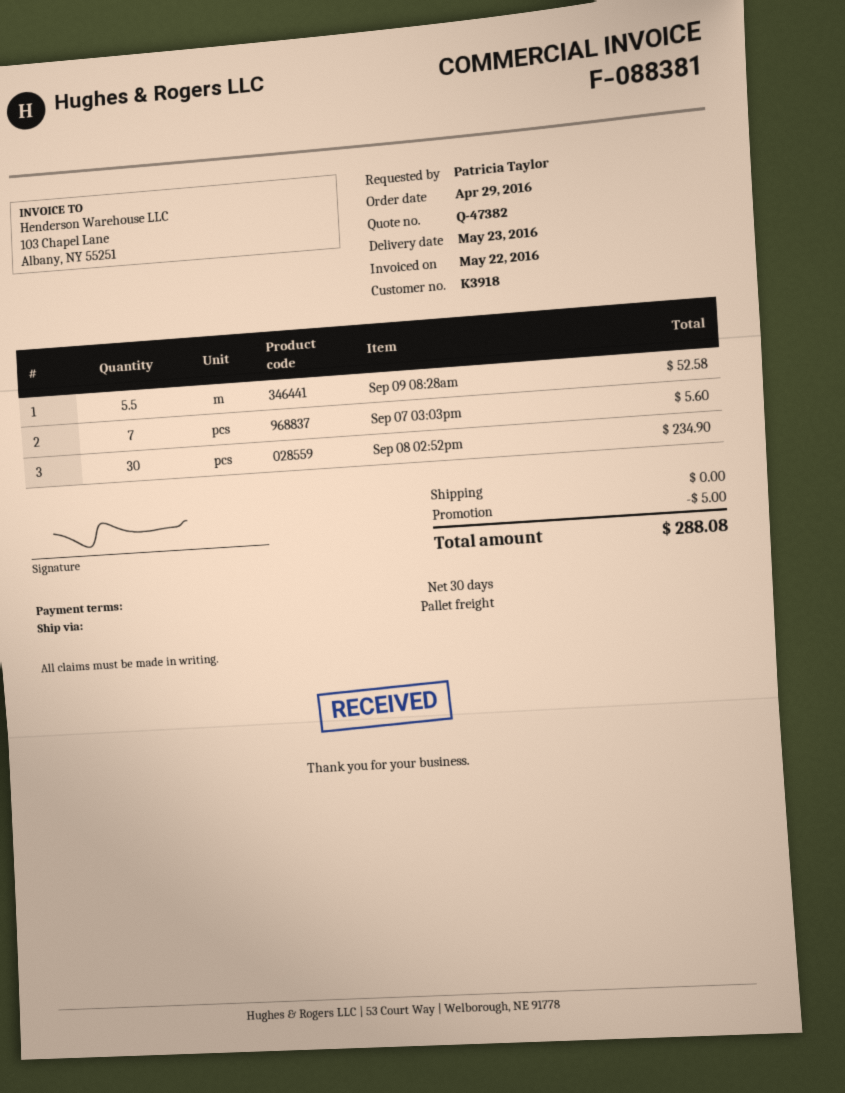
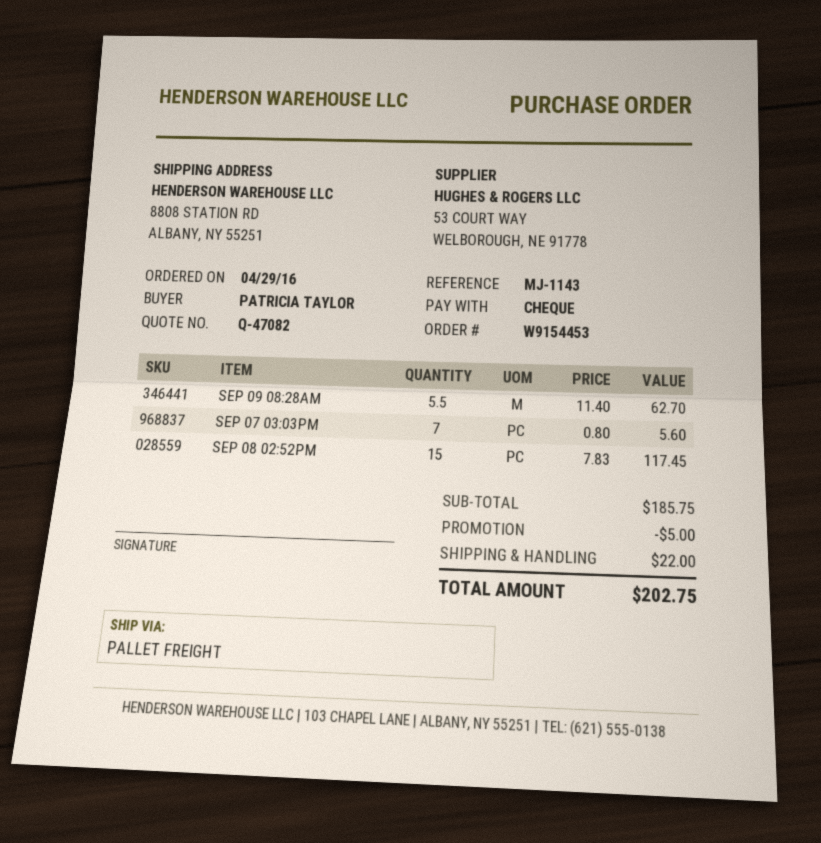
quote number: Q-47382 -> Q-47082
Sep 09 08:28am: 5.5 for 52.58 -> 5.5 for 62.70
Sep 08 02:52pm: 30 for 234.90 -> 15 for 117.45
shipping: 0.00 -> 22.00
total: 288.08 -> 202.75

